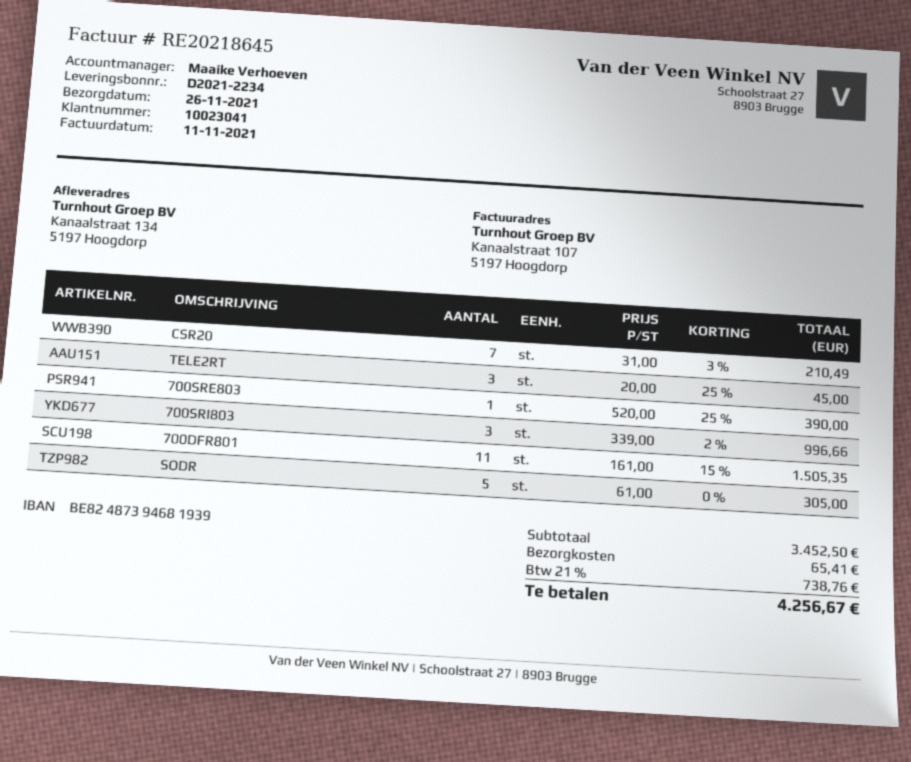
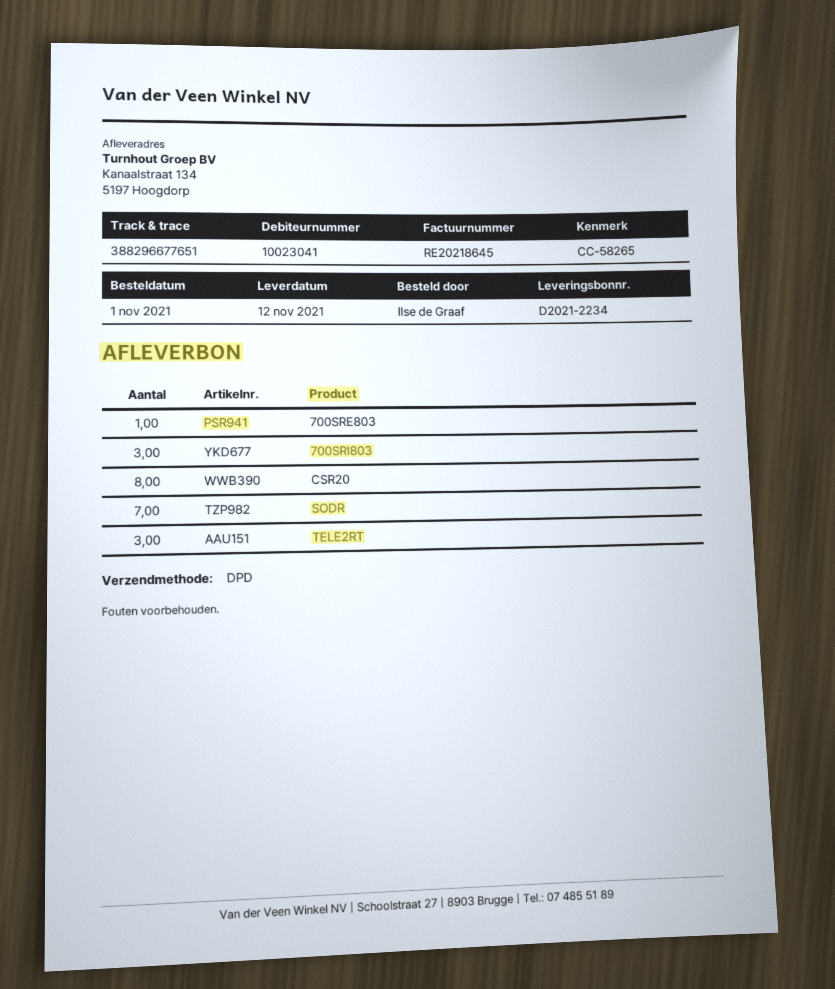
delivery date: 2021-11-26 -> 2021-11-12
CSR20: 7 -> 8
700DFR801: 11 -> none
SODR: 5 -> 7

